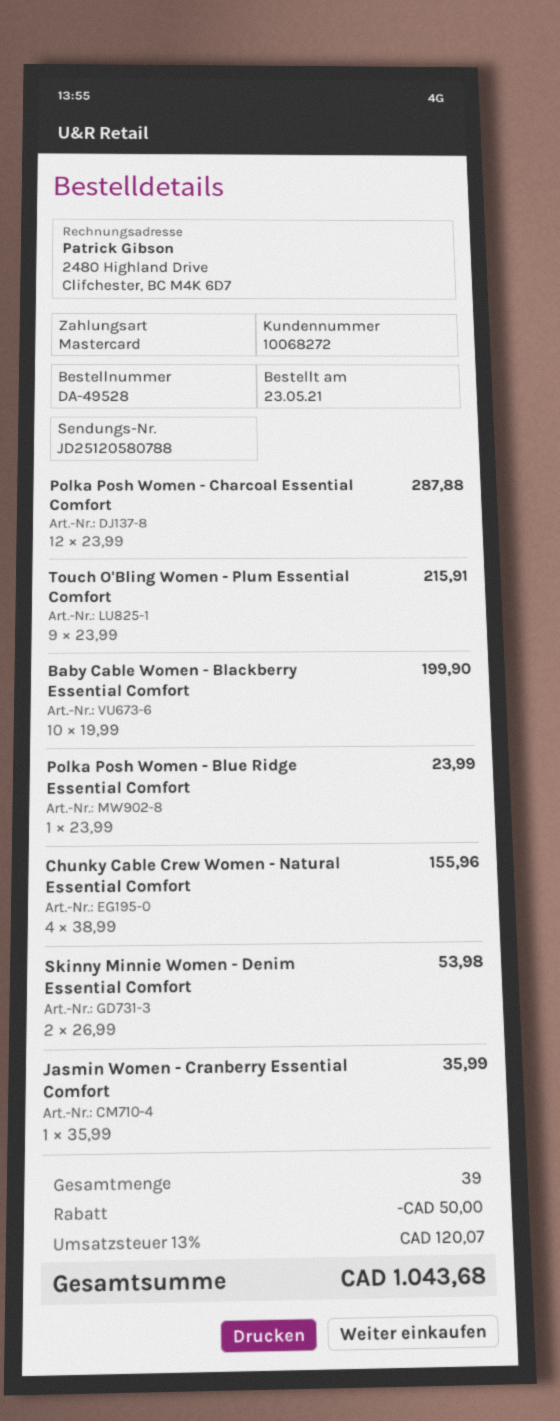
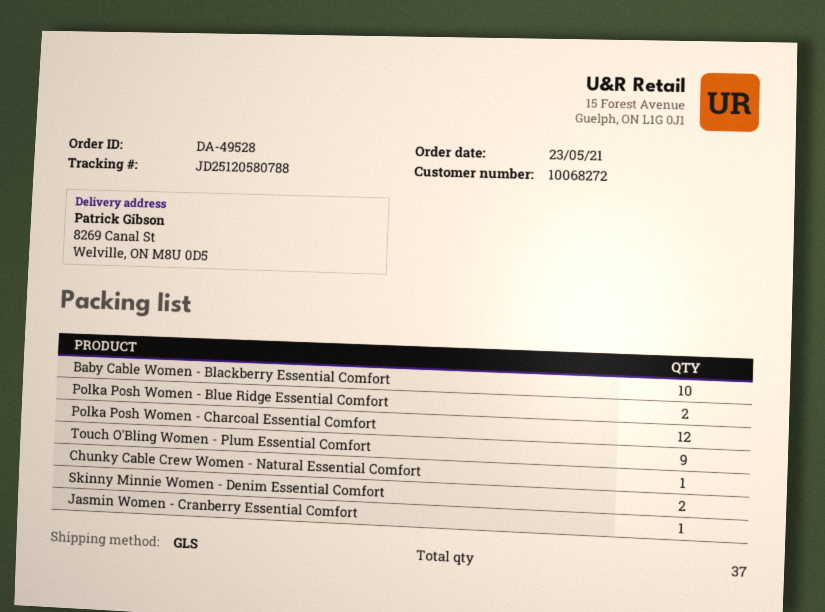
Polka Posh Women - Blue Ridge Essential Comfort: 1 -> 2
Chunky Cable Crew Women - Natural Essential Comfort: 4 -> 1
total quantity: 39 -> 37

